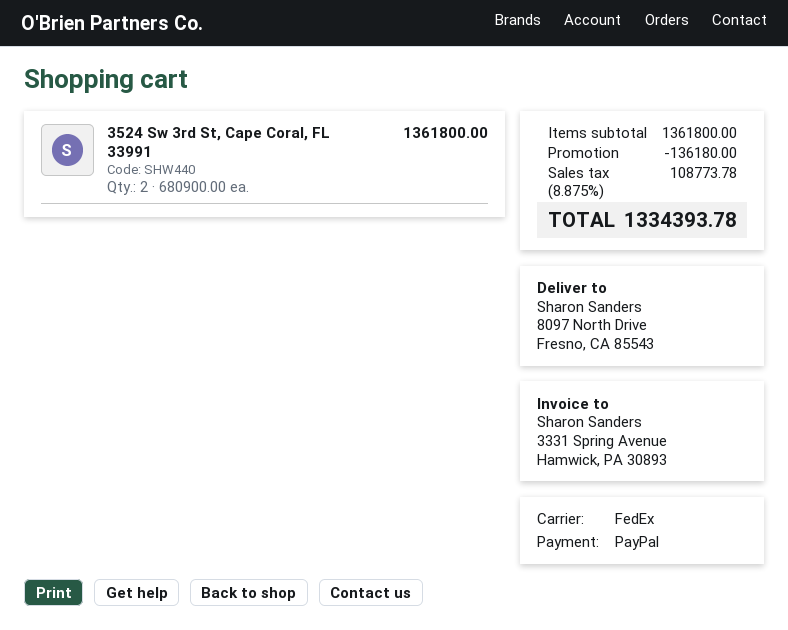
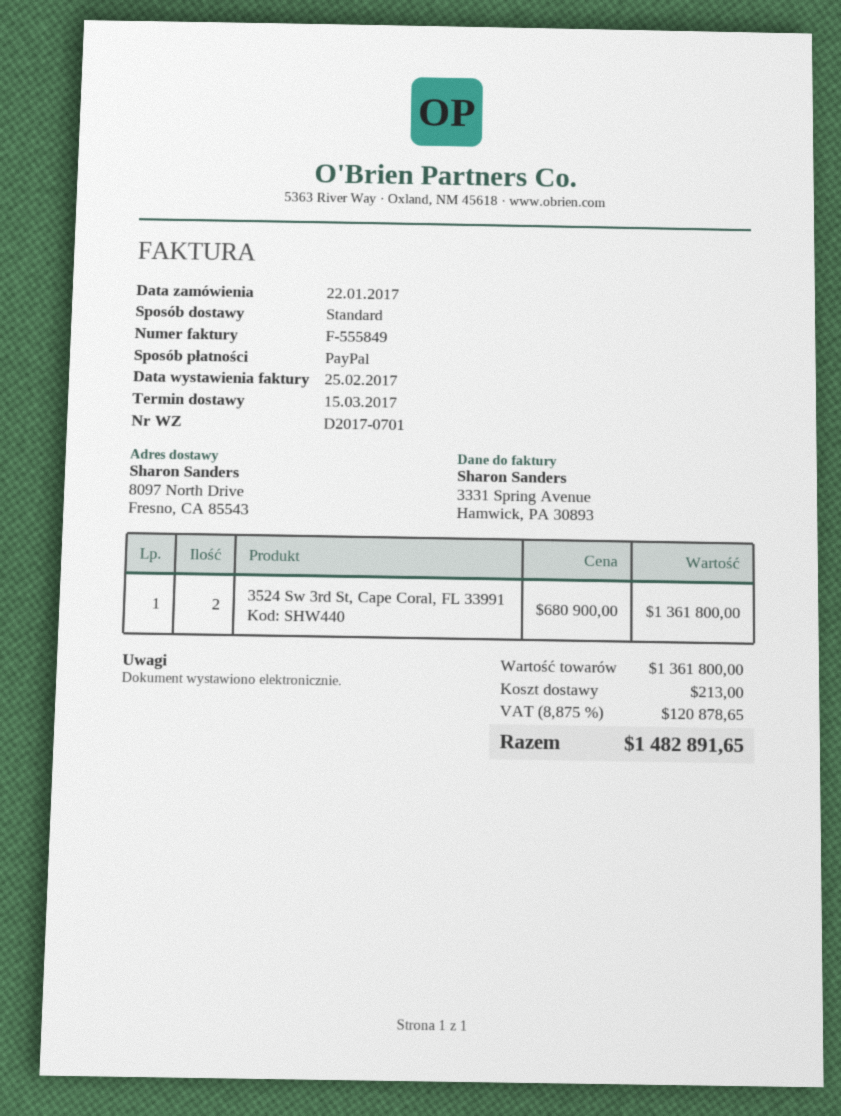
shipping method: FedEx -> standard
discount: 136180.00 -> none
shipping: none -> 213.00
tax: 8.875% = 108773.78 -> 8.875% = 120878.65
total: 1334393.78 -> 1482891.65

